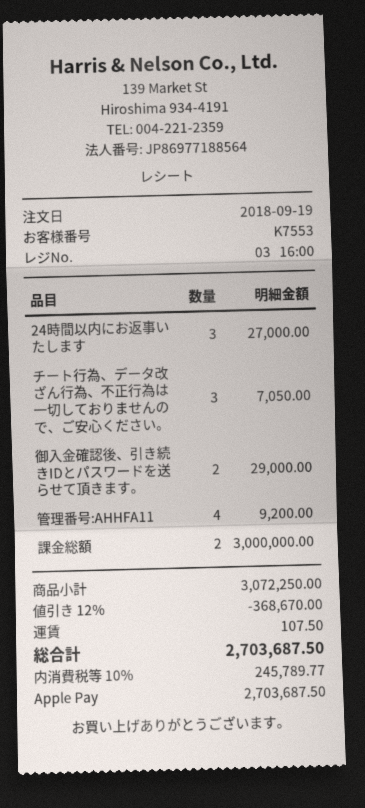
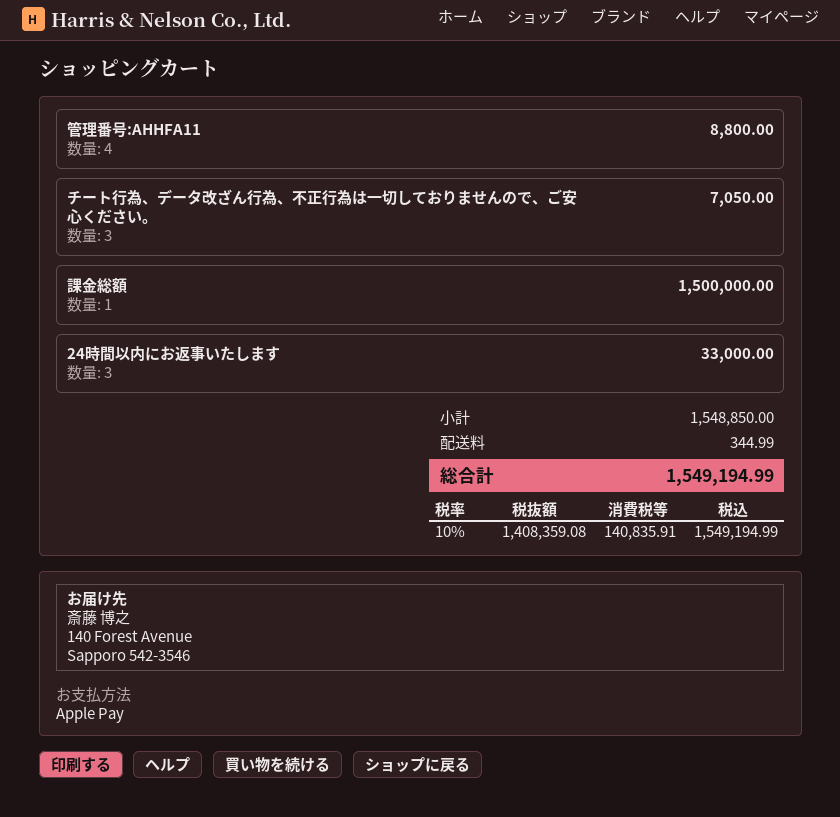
24時間以内にお返事いたします: 3 for 27000.00 -> 3 for 33000.00
御入金確認後、引き続きIDとパスワードを送らせて頂きます。: 2 for 29000.00 -> none
管理番号:AHHFA11: 4 for 9200.00 -> 4 for 8800.00
課金総額: 2 for 3000000.00 -> 1 for 1500000.00
subtotal: 3072250.00 -> 1548850.00
discount: 12% = 368670.00 -> none
shipping: 107.50 -> 344.99
tax: 10% = 245789.77 -> 10% = 140835.91
total: 2703687.50 -> 1549194.99

